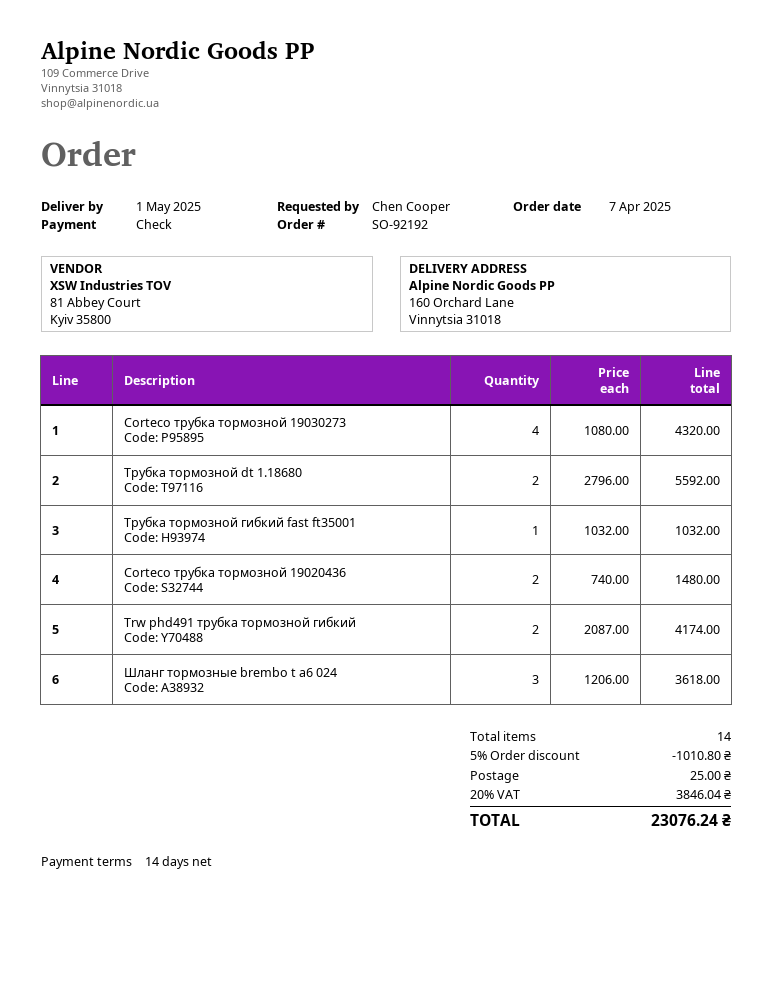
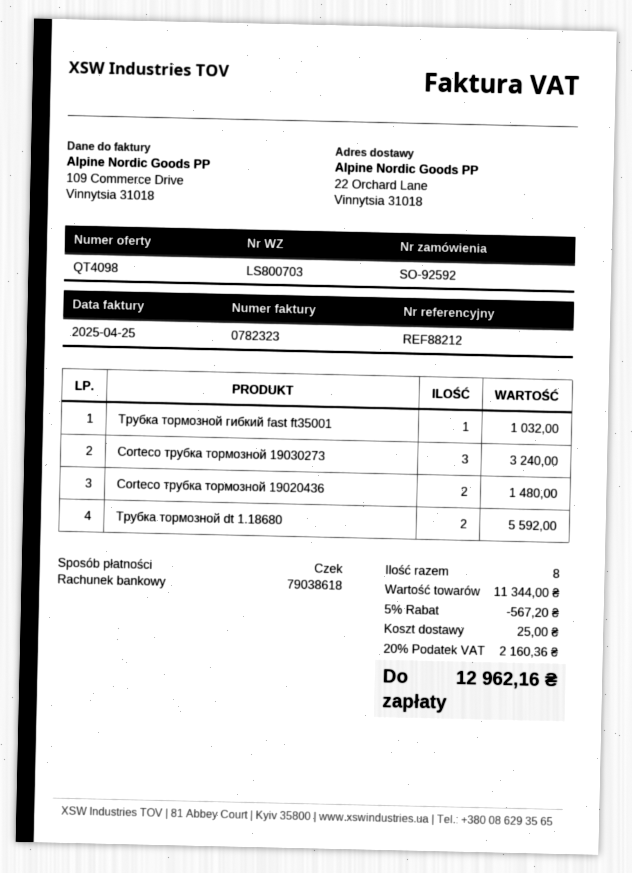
order number: SO-92192 -> SO-92592
ship to: 160 Orchard Lane, Vinnytsia 31018 -> 22 Orchard Lane, Vinnytsia 31018
Corteco трубка тормозной 19030273: 4 for 4320.00 -> 3 for 3240.00
Trw phd491 трубка тормозной гибкий: 2 for 4174.00 -> none
Шланг тормозные brembo t a6 024: 3 for 3618.00 -> none
total quantity: 14 -> 8
discount: 5% = 1010.80 -> 5% = 567.20
tax: 20% = 3846.04 -> 20% = 2160.36
total: 23076.24 -> 12962.16

